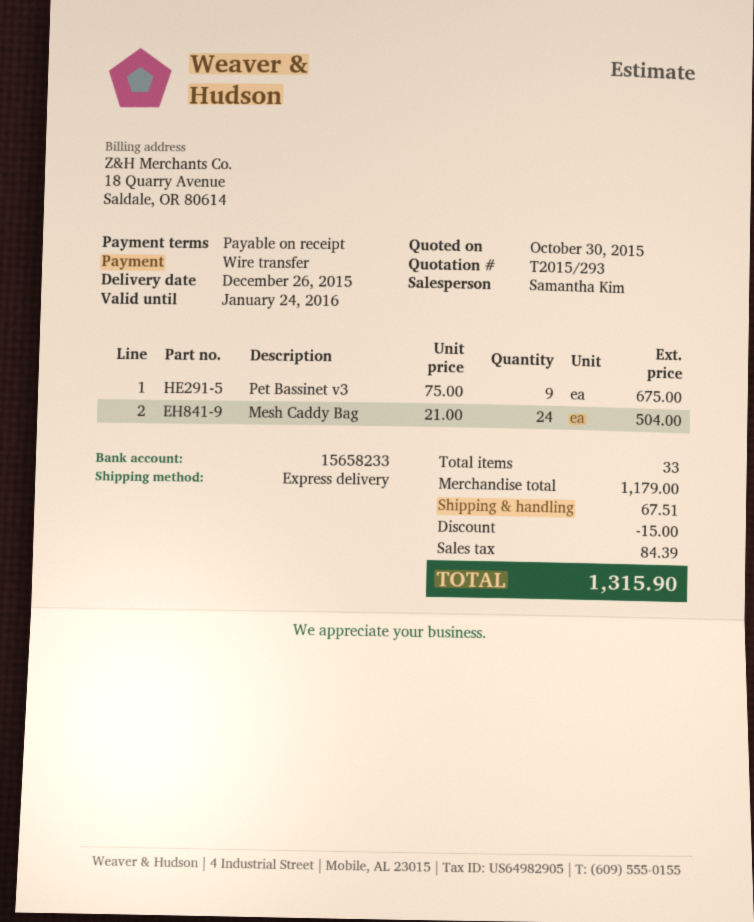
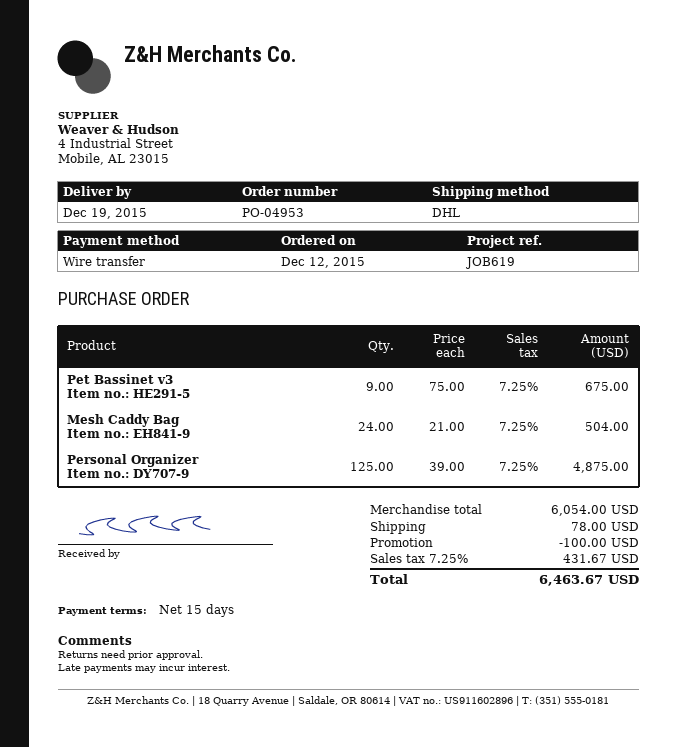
delivery date: 2015-12-26 -> 2015-12-19
payment terms: on receipt -> 15 days
shipping method: express -> DHL
Personal Organizer: none -> 125 x 39.00 = 4875.00
subtotal: 1179.00 -> 6054.00
discount: 15.00 -> 100.00
shipping: 67.51 -> 78.00
tax: 84.39 -> 431.67
total: 1315.90 -> 6463.67

